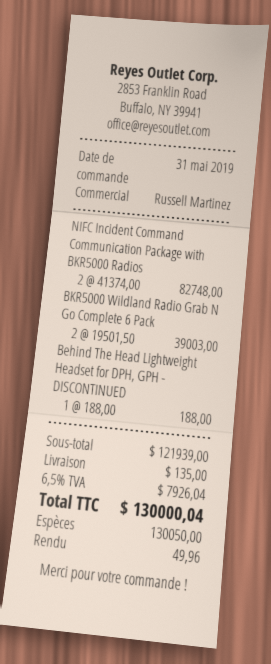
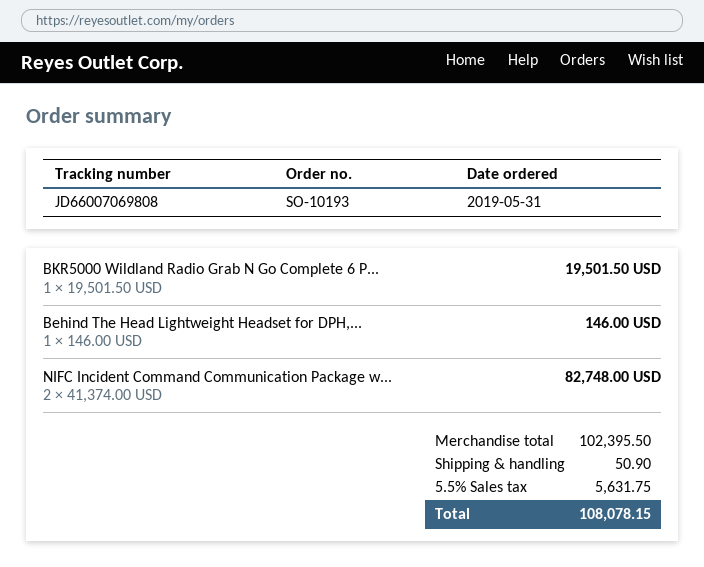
BKR5000 Wildland Radio Grab N Go Complete 6 Pack: 2 x 19501.50 = 39003.00 -> 1 x 19501.50 = 19501.50
Behind The Head Lightweight Headset for DPH, GPH - DISCONTINUED: 1 x 188.00 = 188.00 -> 1 x 146.00 = 146.00
subtotal: 121939.00 -> 102395.50
shipping: 135.00 -> 50.90
tax: 6.5% = 7926.04 -> 5.5% = 5631.75
total: 130000.04 -> 108078.15

